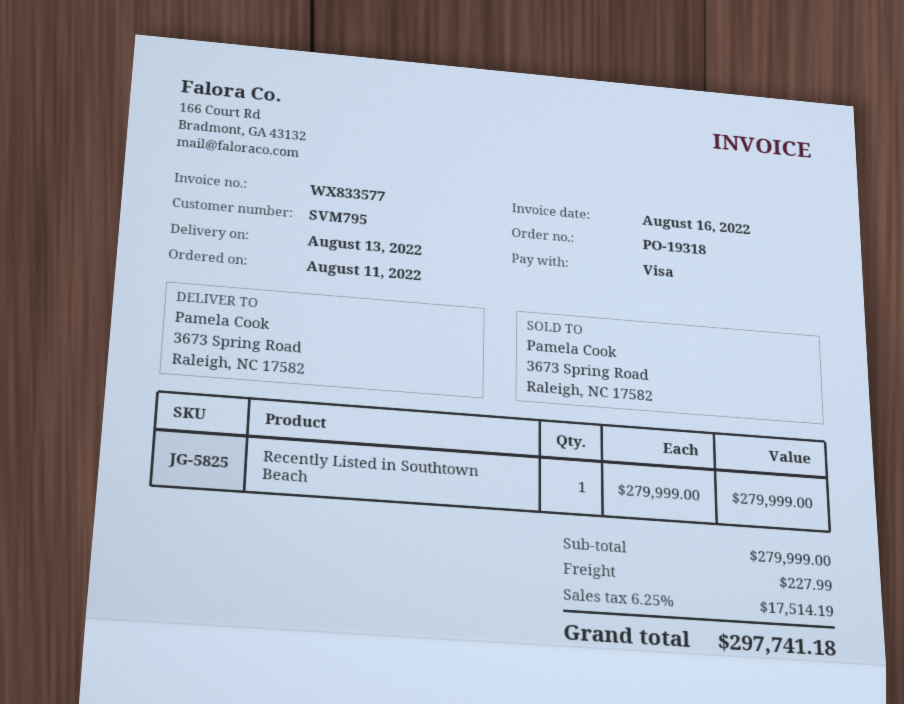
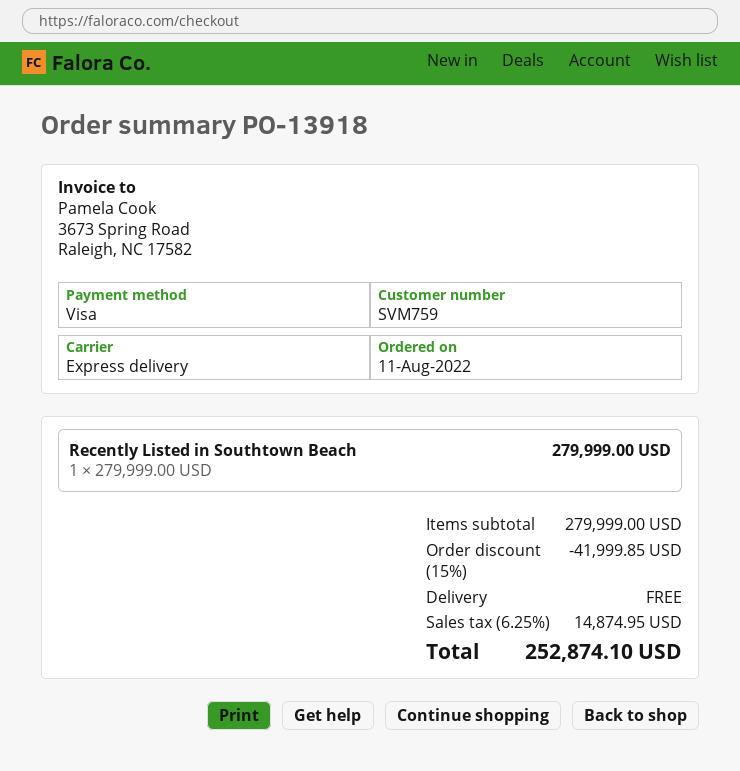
order number: PO-19318 -> PO-13918
customer number: SVM795 -> SVM759
discount: none -> 15% = 41999.85
shipping: 227.99 -> 0.00
tax: 6.25% = 17514.19 -> 6.25% = 14874.95
total: 297741.18 -> 252874.10

